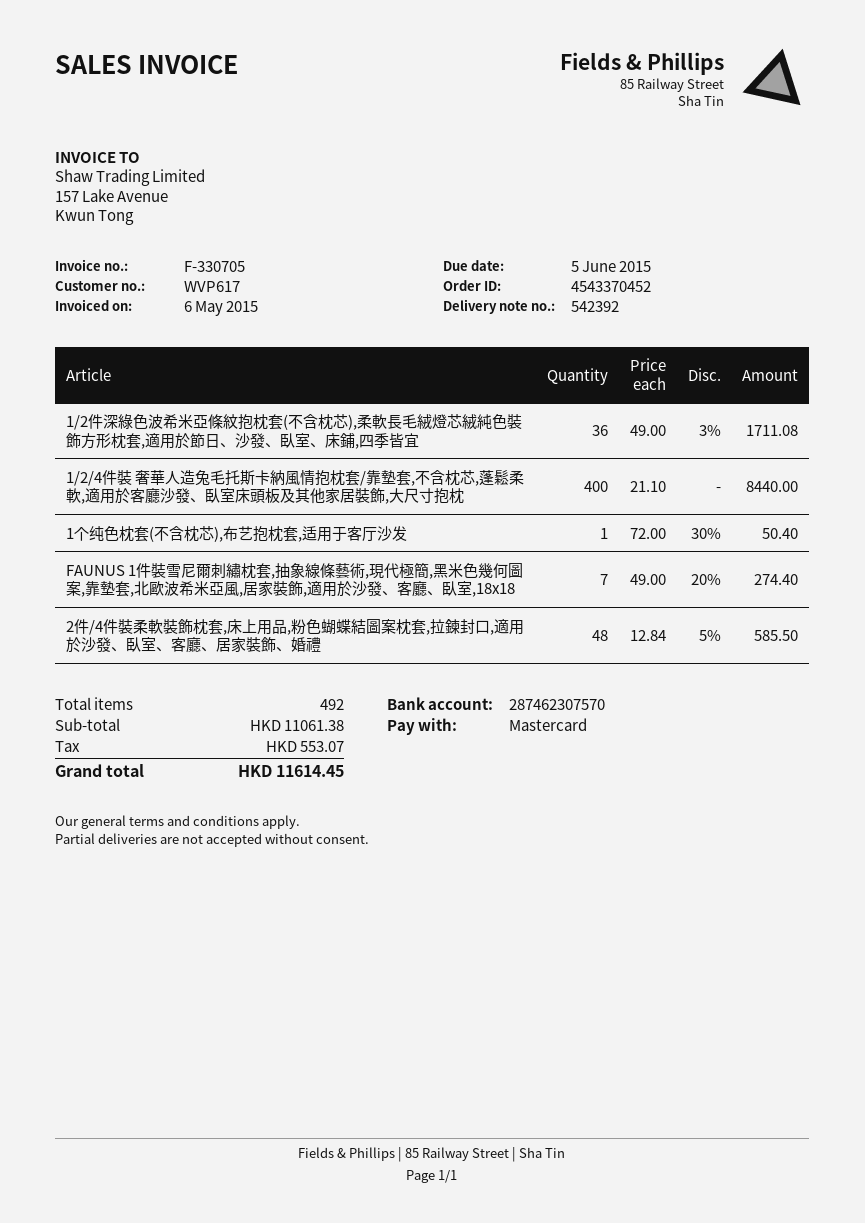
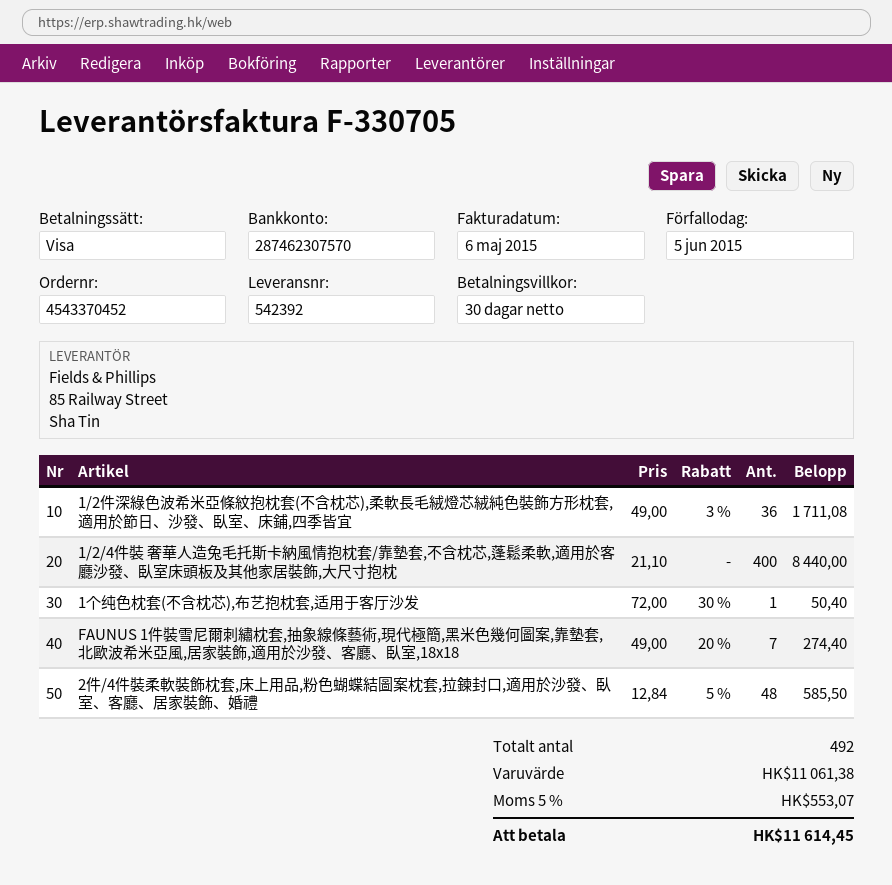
payment method: Mastercard -> Visa

